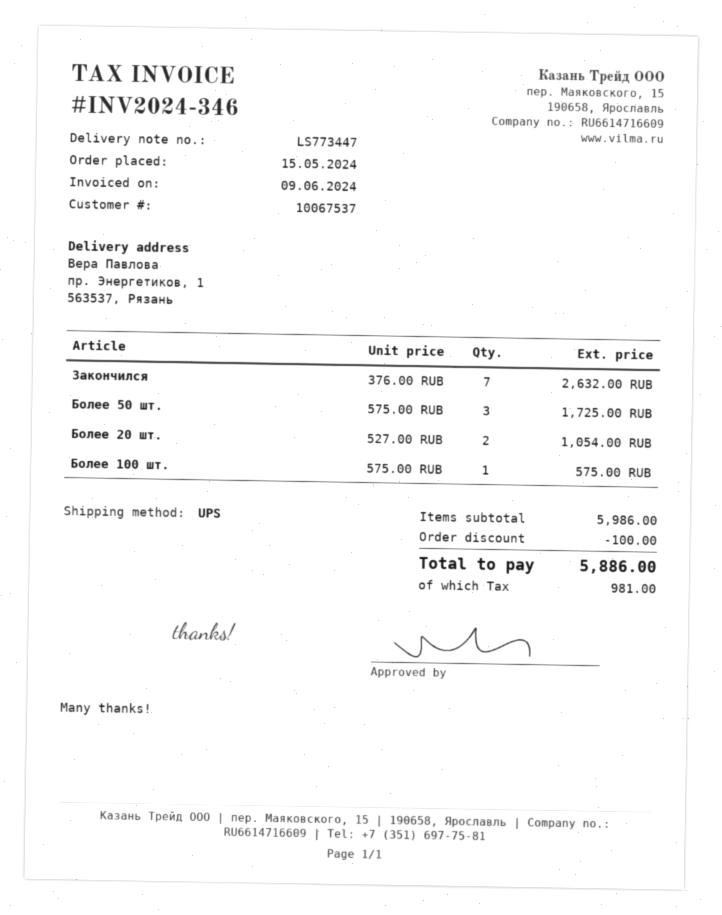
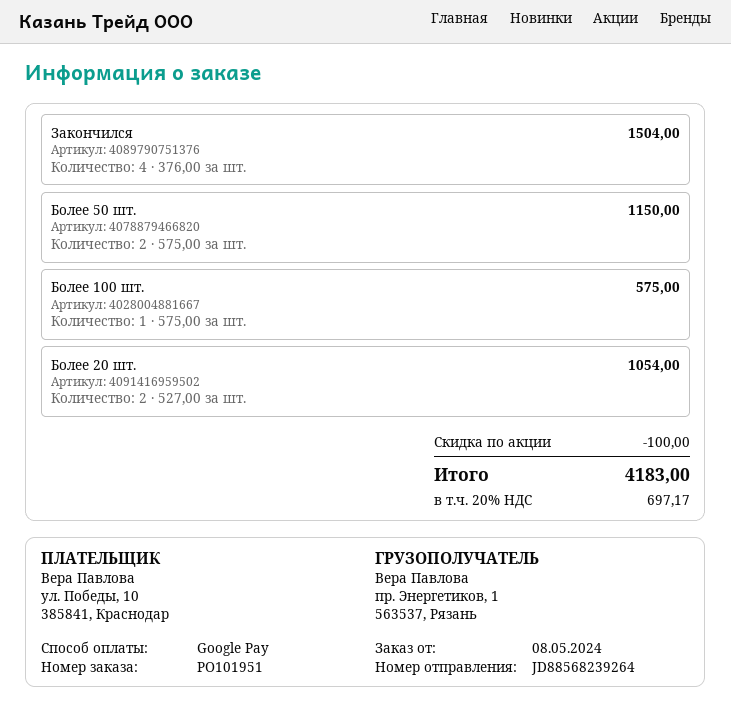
order date: 2024-05-15 -> 2024-05-08
Закончился: 7 x 376.00 = 2632.00 -> 4 x 376.00 = 1504.00
Более 50 шт.: 3 x 575.00 = 1725.00 -> 2 x 575.00 = 1150.00
tax: 981.00 -> 697.17
total: 5886.00 -> 4183.00

